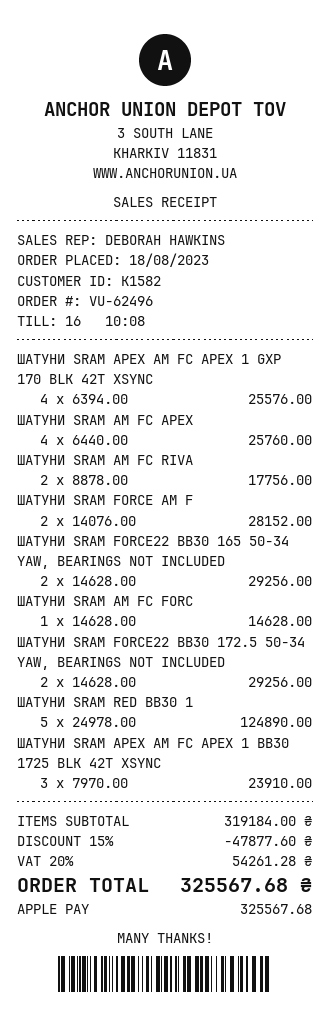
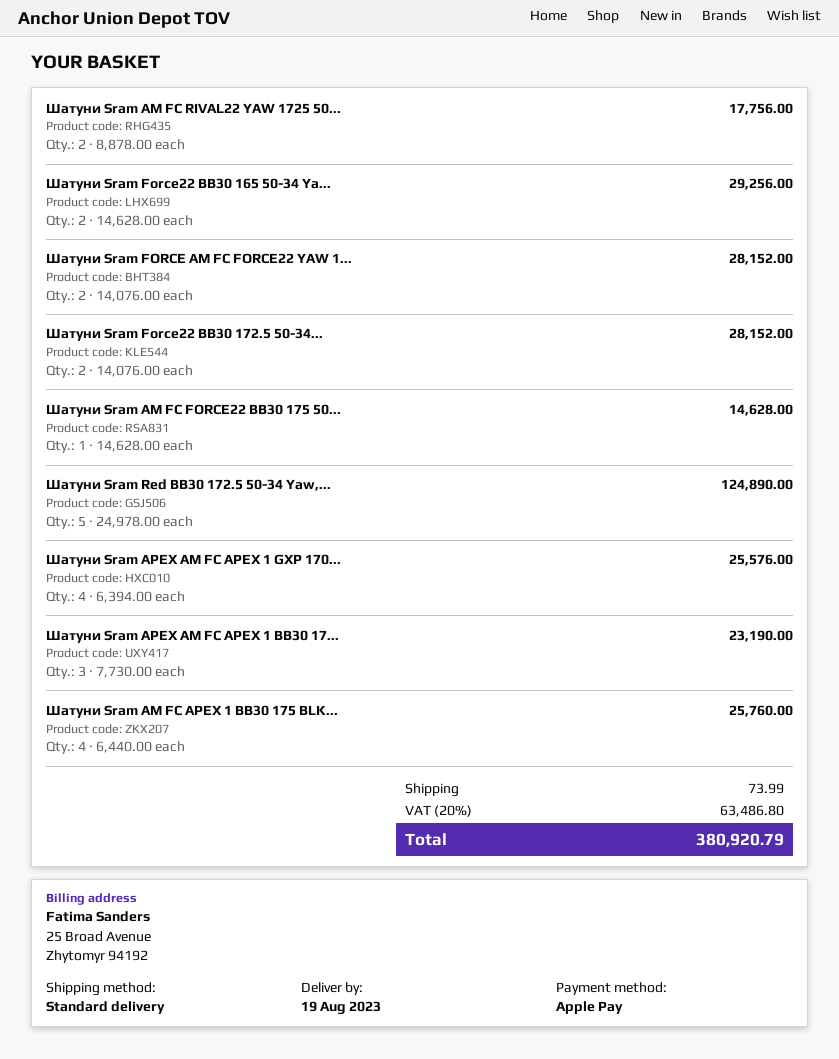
ШАТУНИ SRAM FORCE22 BB30 172.5 50-34 YAW, BEARINGS NOT INCLUDED: 2 x 14628.00 = 29256.00 -> 2 x 14076.00 = 28152.00
ШАТУНИ SRAM APEX AM FC APEX 1 BB30 1725 BLK 42T XSYNC: 3 x 7970.00 = 23910.00 -> 3 x 7730.00 = 23190.00
discount: 15% = 47877.60 -> none
shipping: none -> 73.99
tax: 20% = 54261.28 -> 20% = 63486.80
total: 325567.68 -> 380920.79

